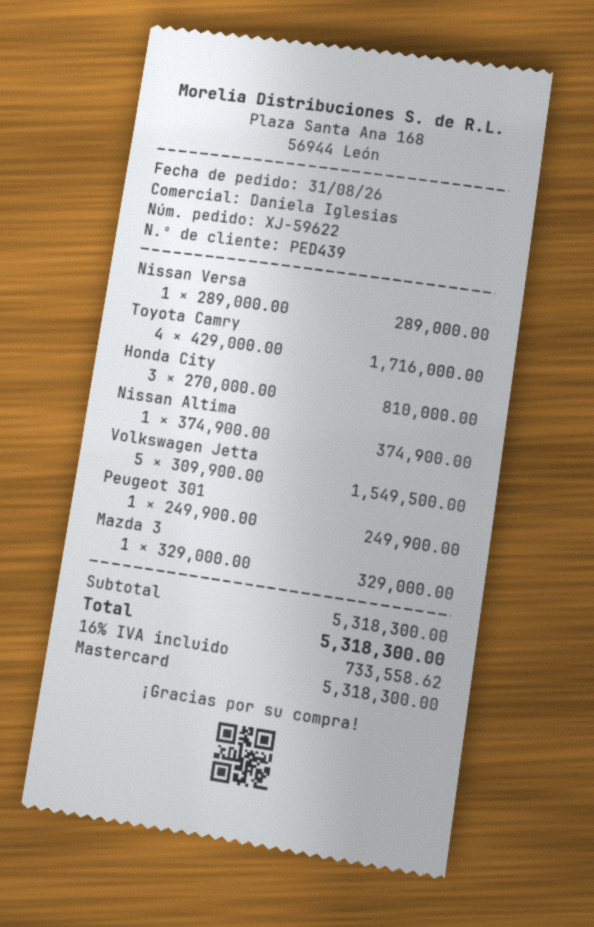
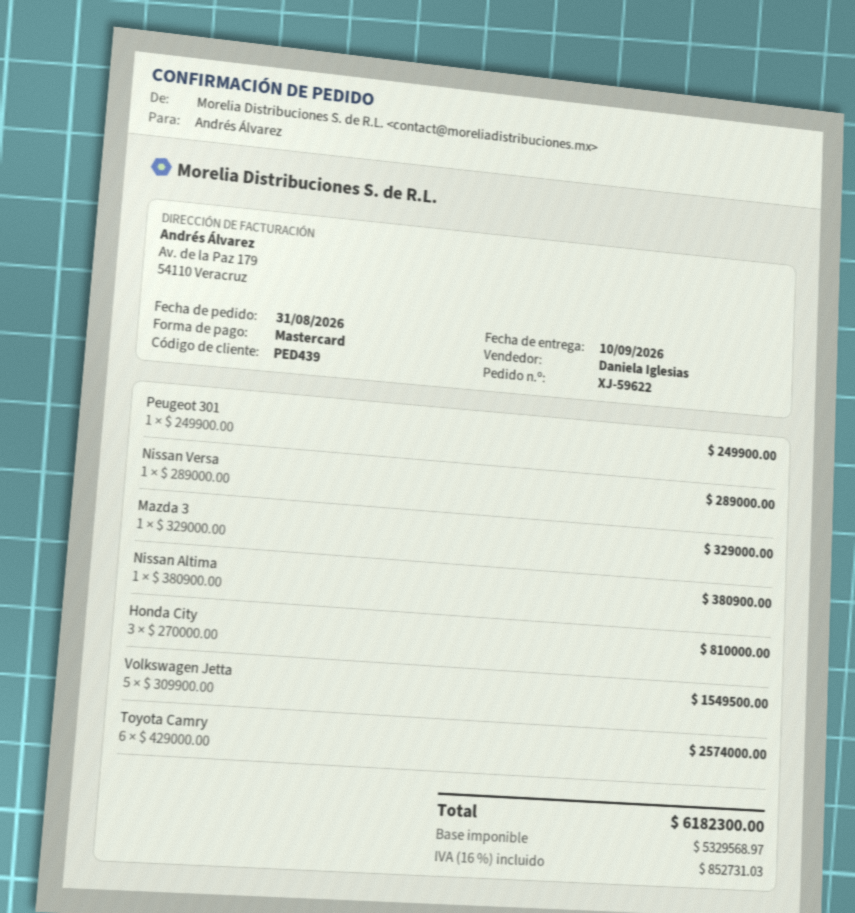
Toyota Camry: 4 x 429000.00 = 1716000.00 -> 6 x 429000.00 = 2574000.00
Nissan Altima: 1 x 374900.00 = 374900.00 -> 1 x 380900.00 = 380900.00
tax: 16% = 733558.62 -> 16% = 852731.03
total: 5318300.00 -> 6182300.00

